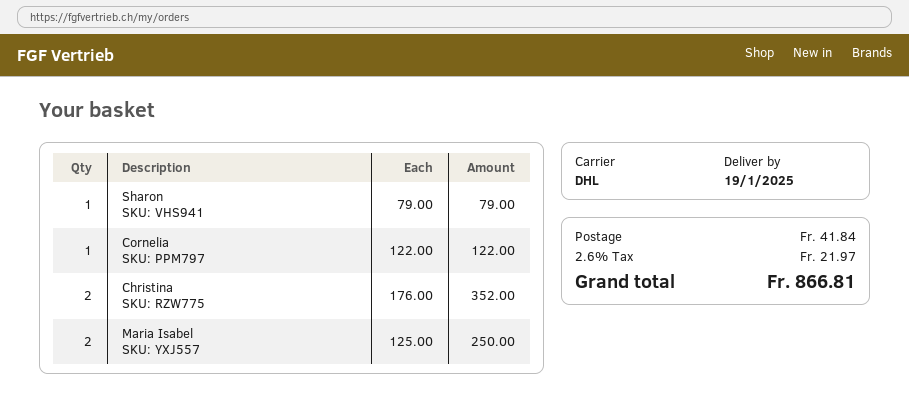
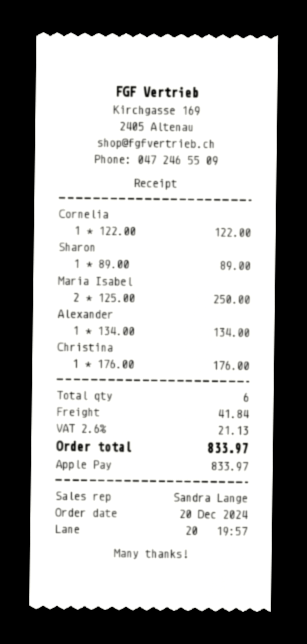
Sharon: 1 x 79.00 = 79.00 -> 1 x 89.00 = 89.00
Christina: 2 x 176.00 = 352.00 -> 1 x 176.00 = 176.00
Alexander: none -> 1 x 134.00 = 134.00
tax: 2.6% = 21.97 -> 2.6% = 21.13
total: 866.81 -> 833.97

